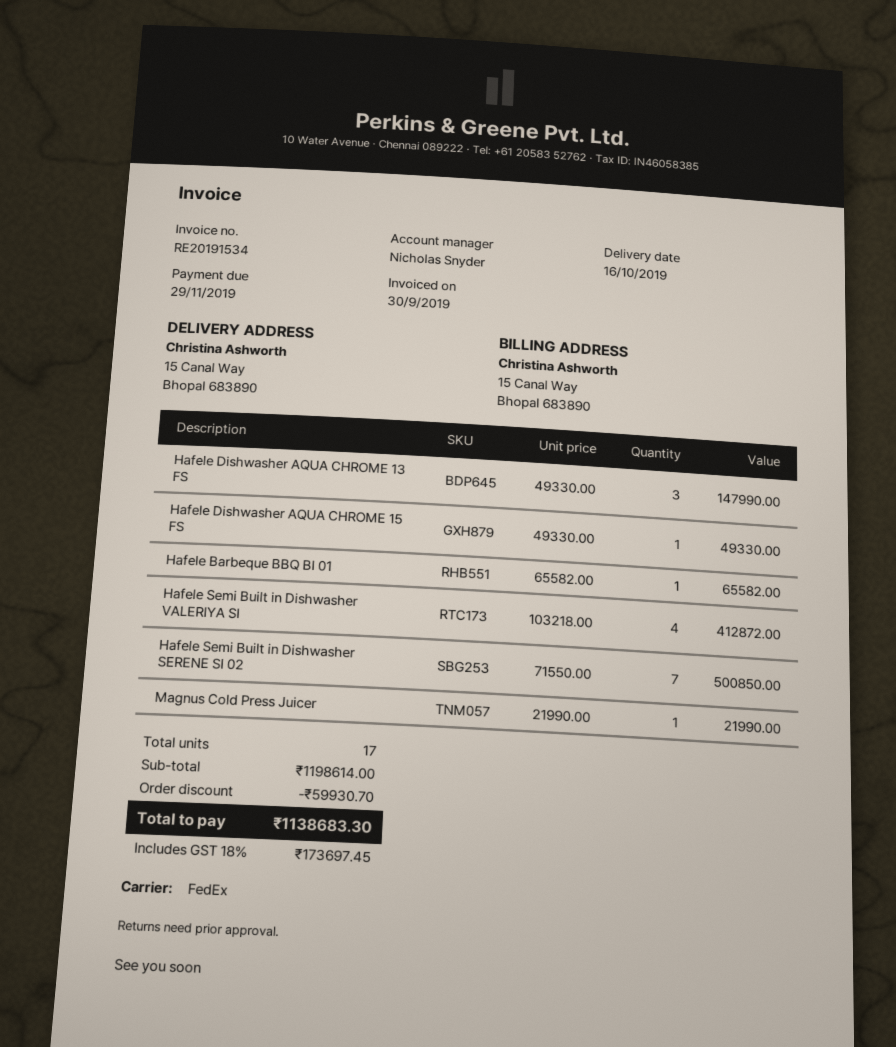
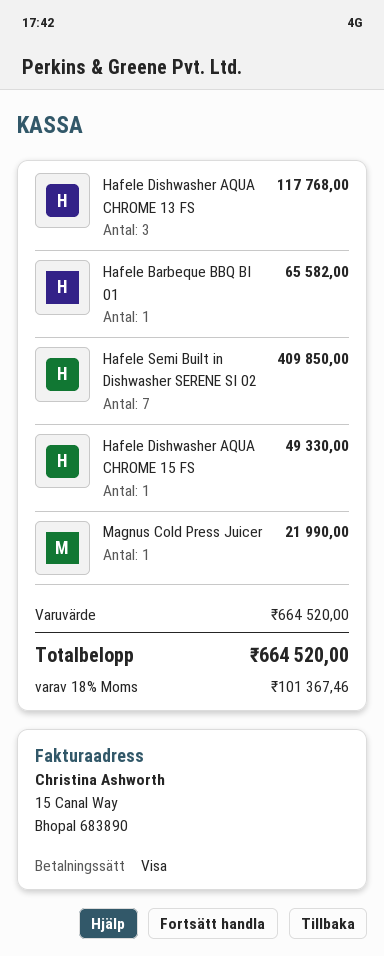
Hafele Dishwasher AQUA CHROME 13 FS: 3 for 147990.00 -> 3 for 117768.00
Hafele Semi Built in Dishwasher VALERIYA SI: 4 for 412872.00 -> none
Hafele Semi Built in Dishwasher SERENE SI 02: 7 for 500850.00 -> 7 for 409850.00
subtotal: 1198614.00 -> 664520.00
discount: 59930.70 -> none
tax: 18% = 173697.45 -> 18% = 101367.46
total: 1138683.30 -> 664520.00

